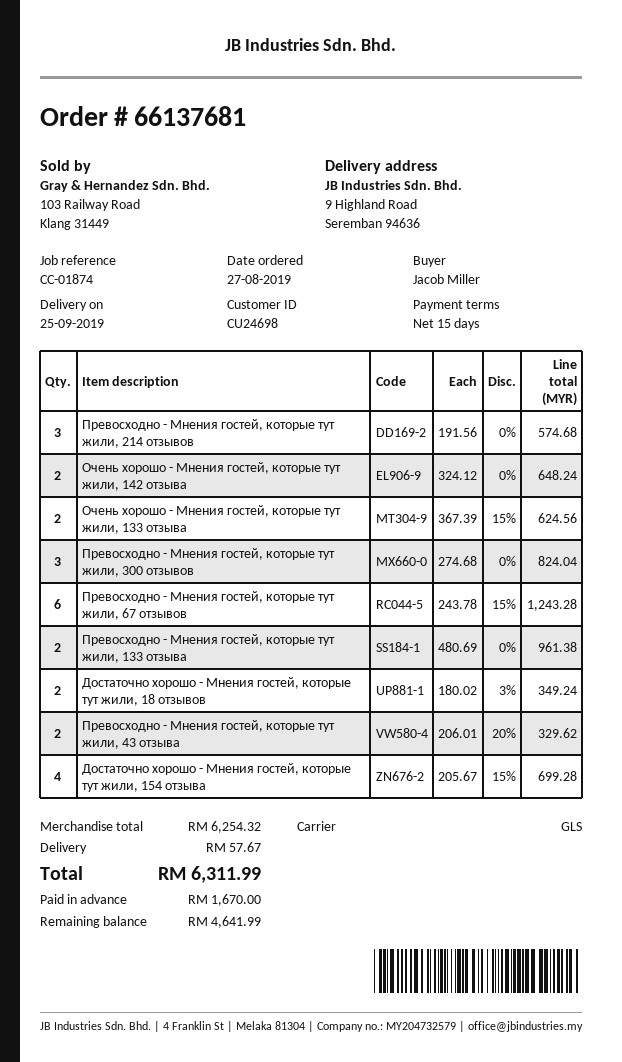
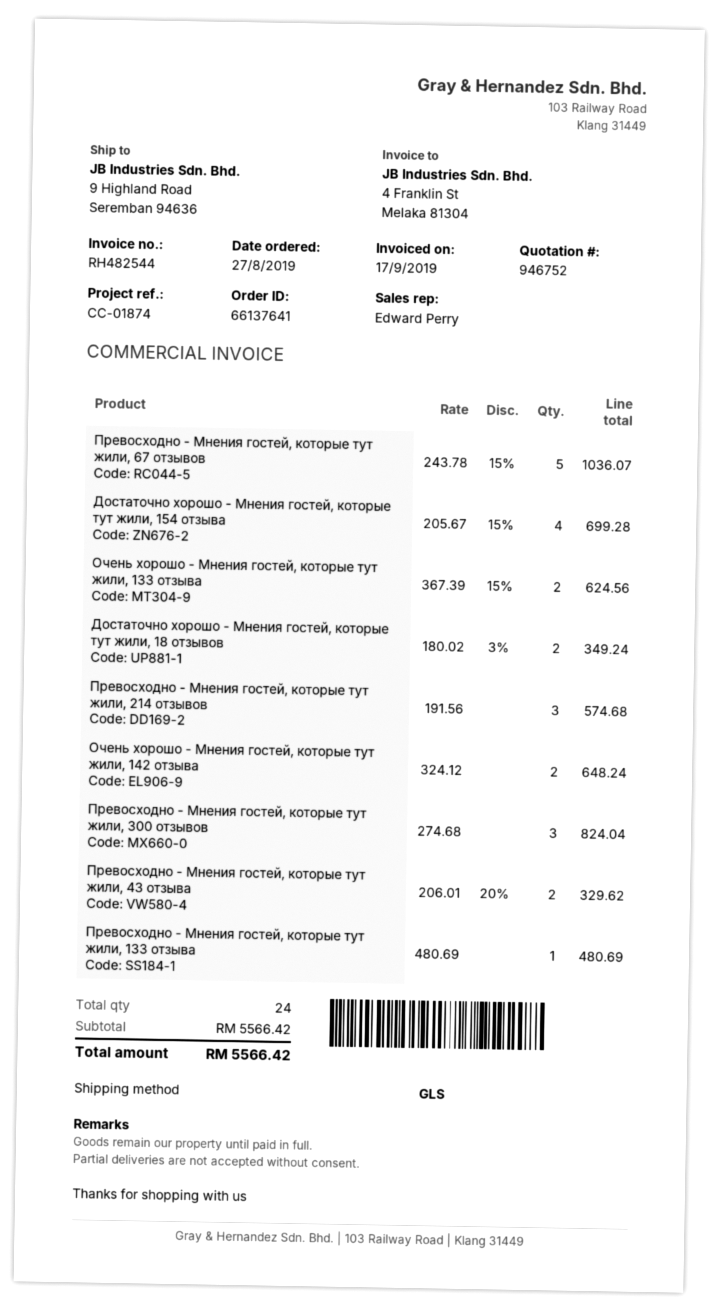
order number: 66137681 -> 66137641
Превосходно - Мнения гостей, которые тут жили, 67 отзывов: 6 x 243.78 - 15% = 1243.28 -> 5 x 243.78 - 15% = 1036.07
Превосходно - Мнения гостей, которые тут жили, 133 отзыва: 2 x 480.69 = 961.38 -> 1 x 480.69 = 480.69
subtotal: 6254.32 -> 5566.42
shipping: 57.67 -> none
total: 6311.99 -> 5566.42

